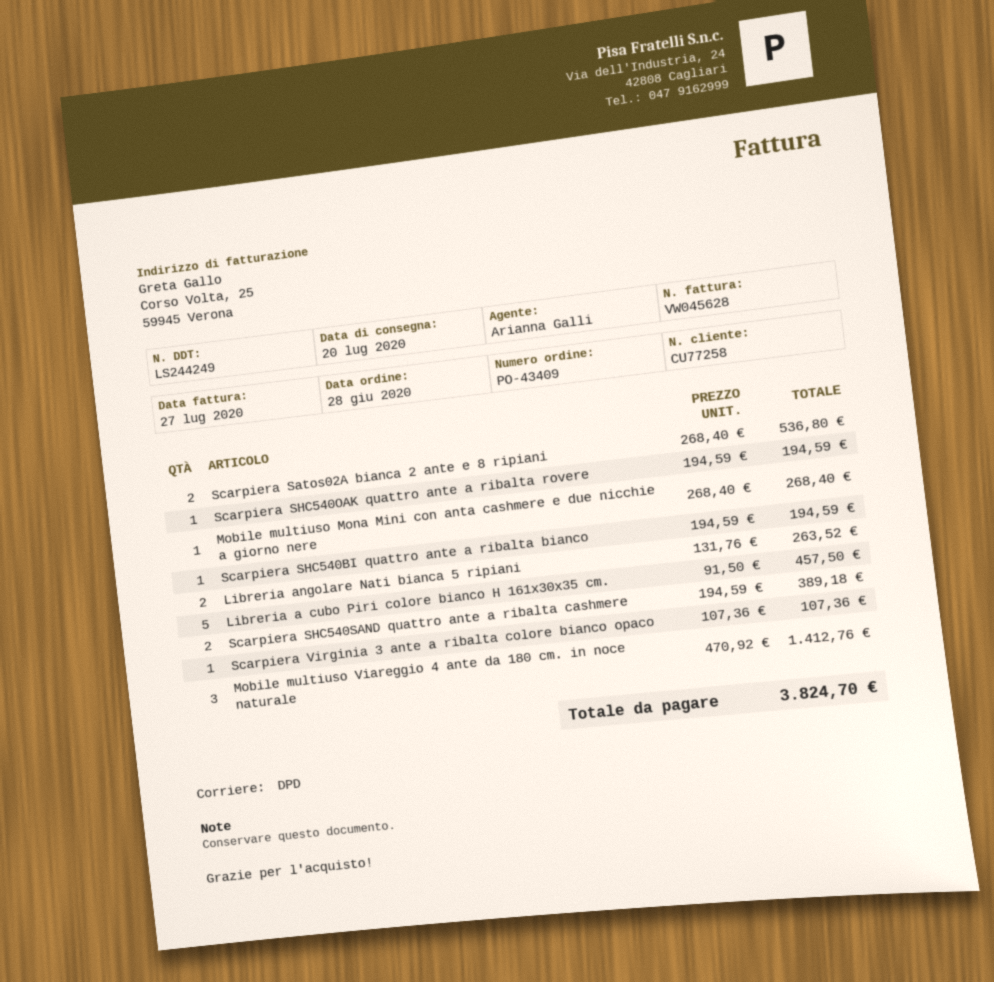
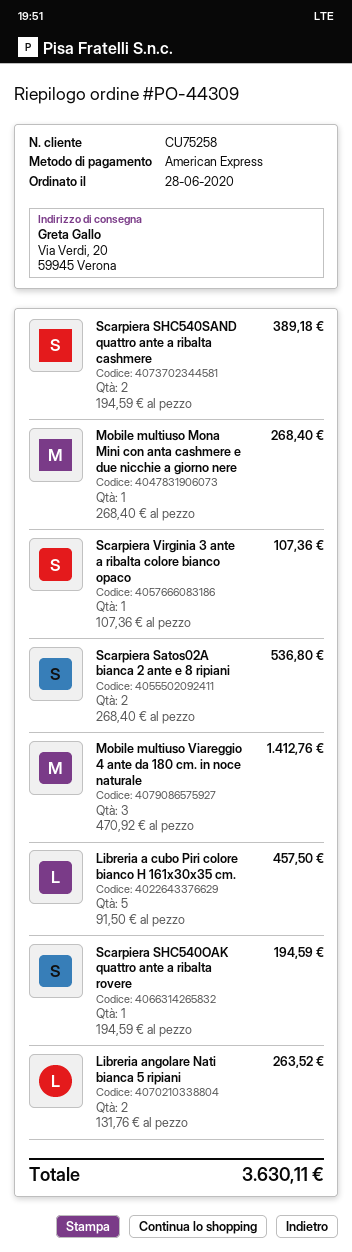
order number: PO-43409 -> PO-44309
customer number: CU77258 -> CU75258
Scarpiera SHC540BI quattro ante a ribalta bianco: 1 x 194.59 = 194.59 -> none
total: 3824.70 -> 3630.11

